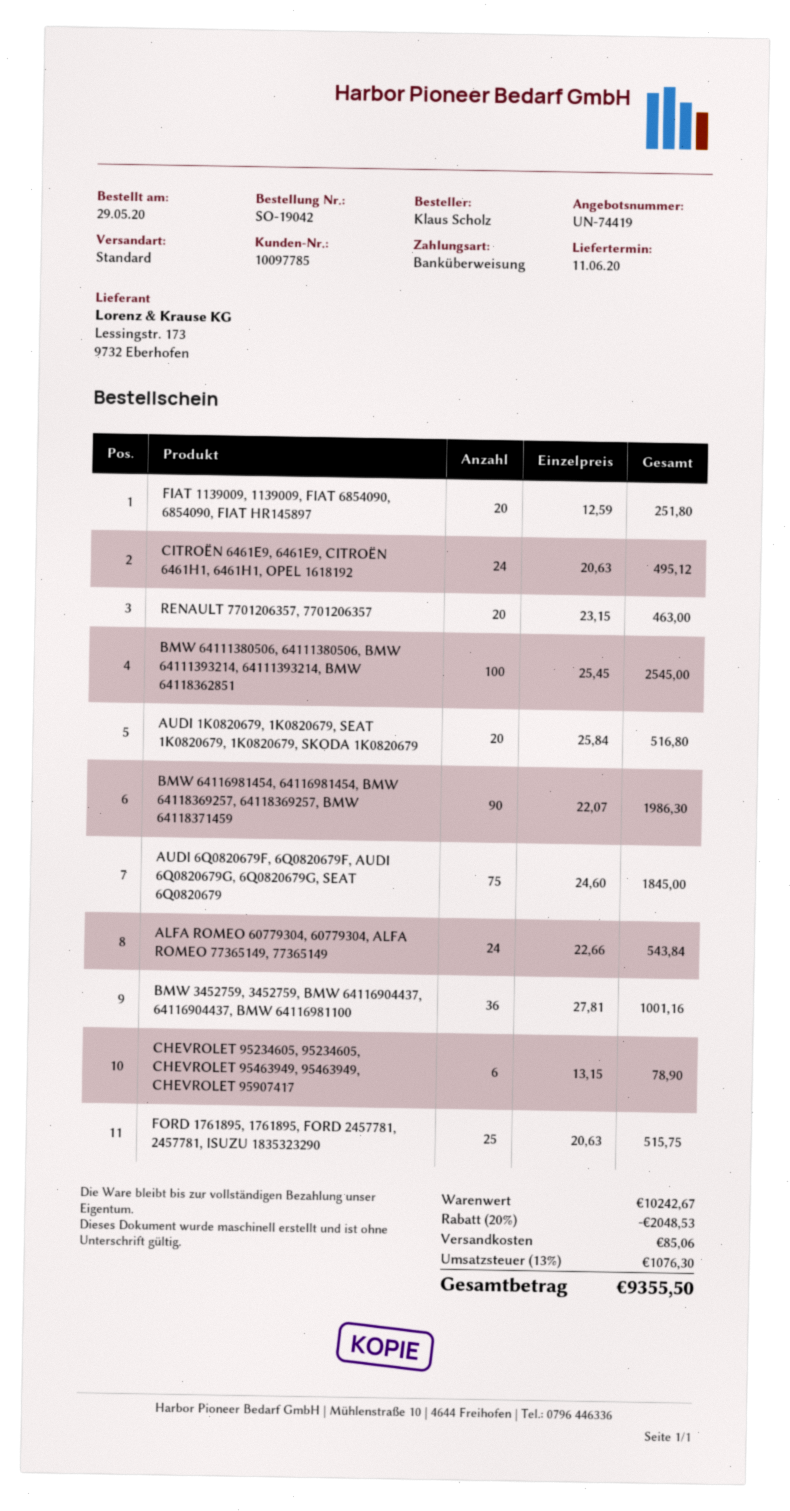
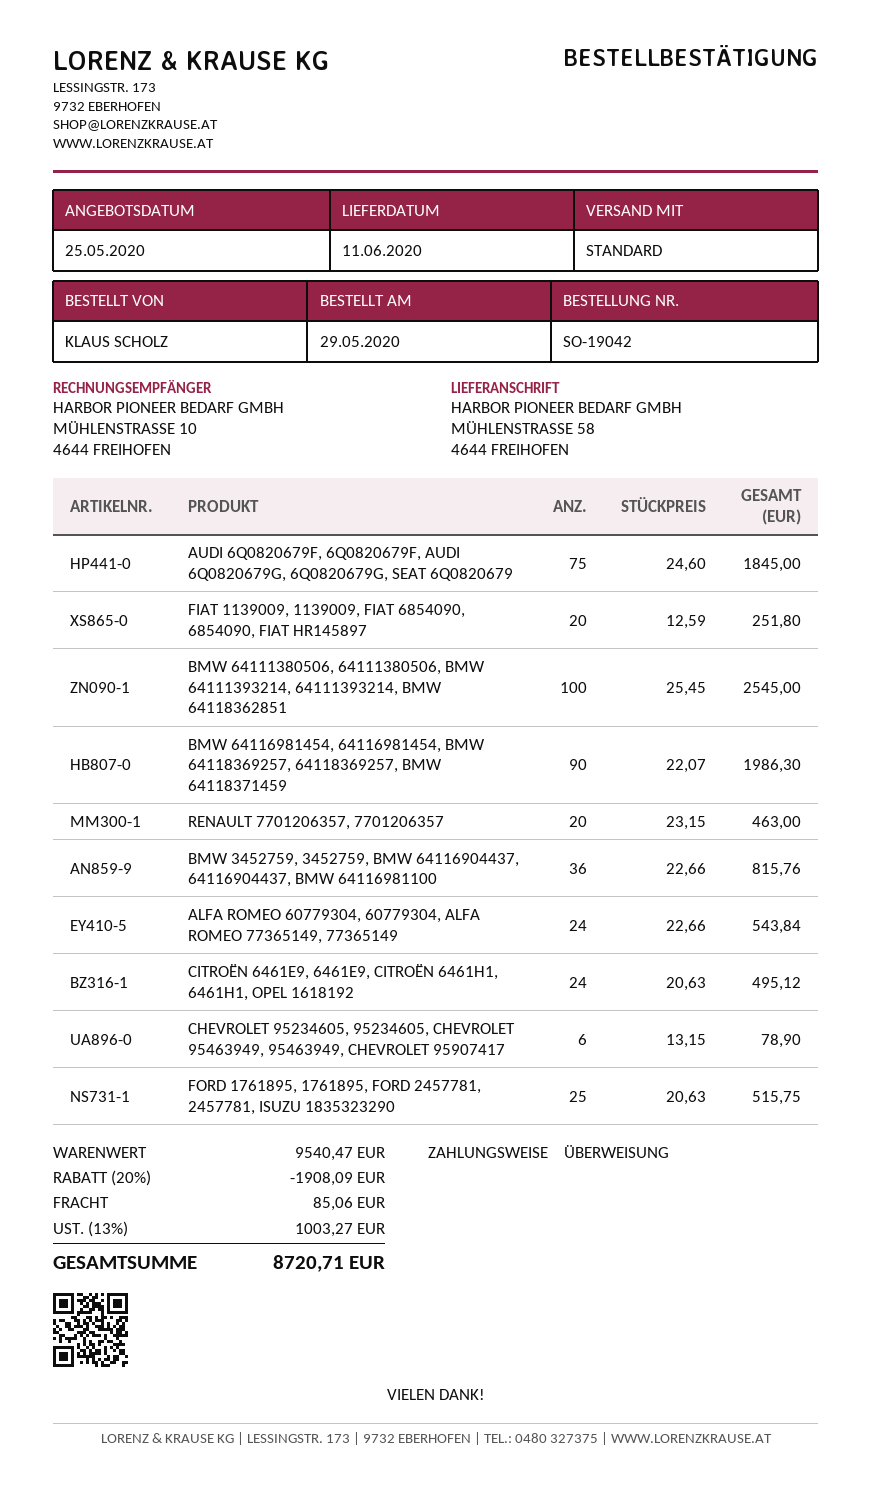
AUDI 1K0820679, 1K0820679, SEAT 1K0820679, 1K0820679, SKODA 1K0820679: 20 x 25.84 = 516.80 -> none
BMW 3452759, 3452759, BMW 64116904437, 64116904437, BMW 64116981100: 36 x 27.81 = 1001.16 -> 36 x 22.66 = 815.76
subtotal: 10242.67 -> 9540.47
discount: 20% = 2048.53 -> 20% = 1908.09
tax: 13% = 1076.30 -> 13% = 1003.27
total: 9355.50 -> 8720.71

